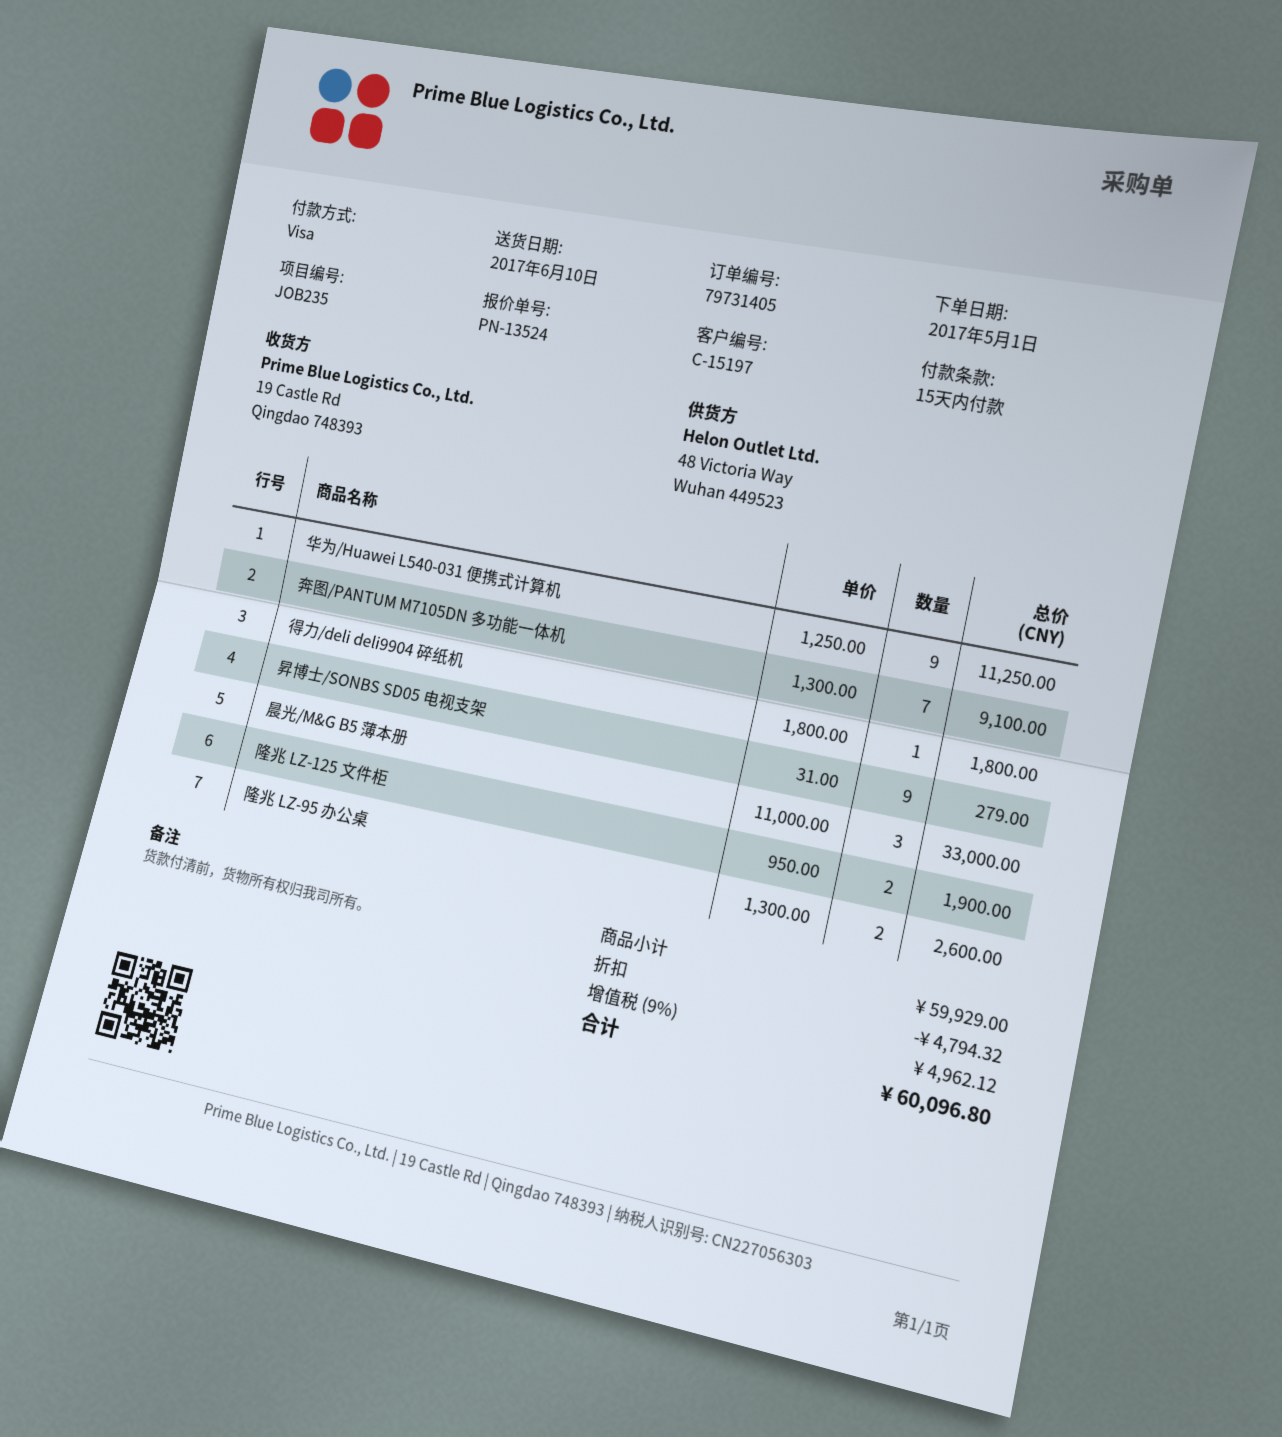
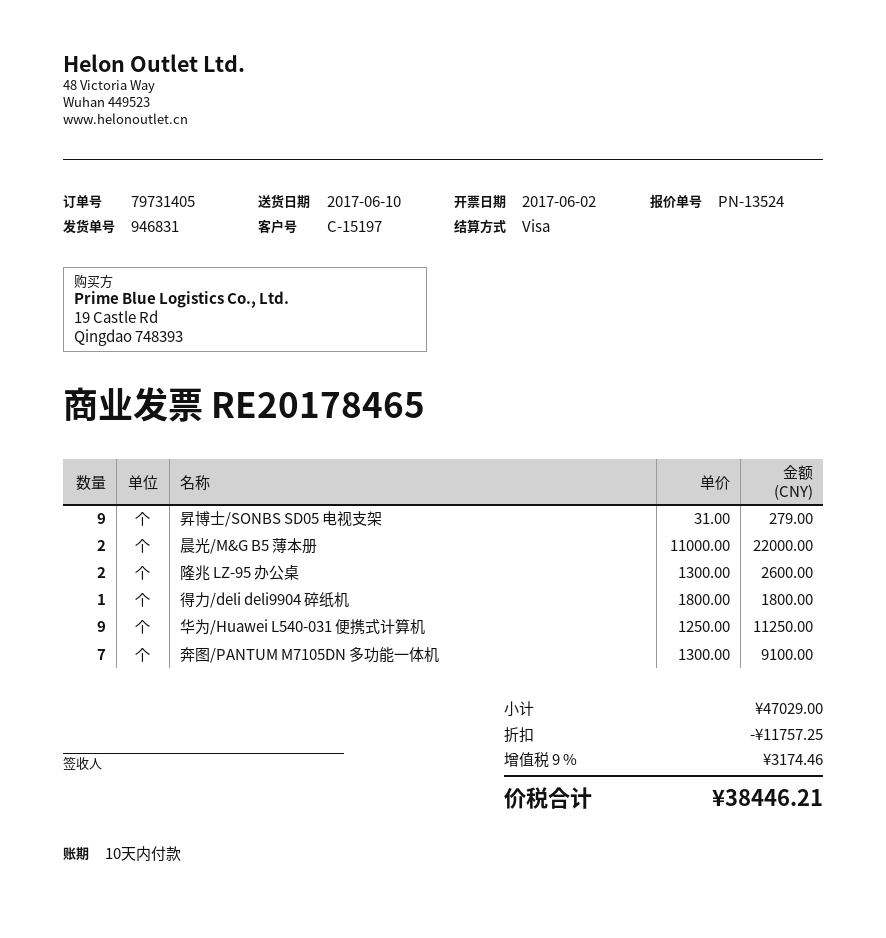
payment terms: 15 days -> 10 days
晨光/M&G B5 薄本册: 3 x 11000.00 = 33000.00 -> 2 x 11000.00 = 22000.00
隆兆 LZ-125 文件柜: 2 x 950.00 = 1900.00 -> none
subtotal: 59929.00 -> 47029.00
discount: 4794.32 -> 11757.25
tax: 9% = 4962.12 -> 9% = 3174.46
total: 60096.80 -> 38446.21

